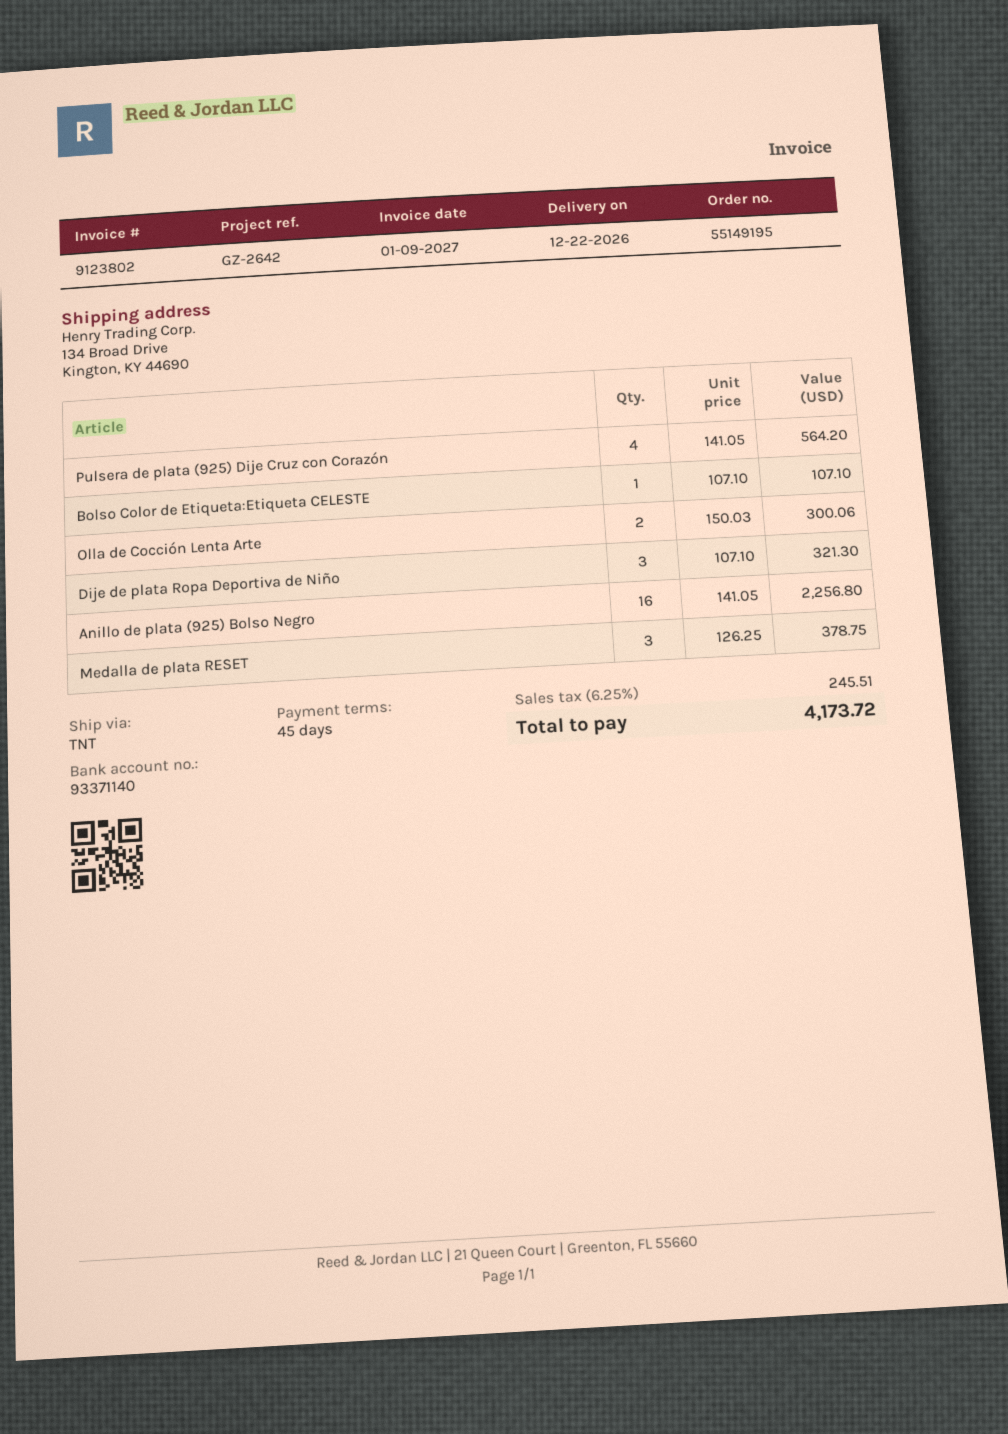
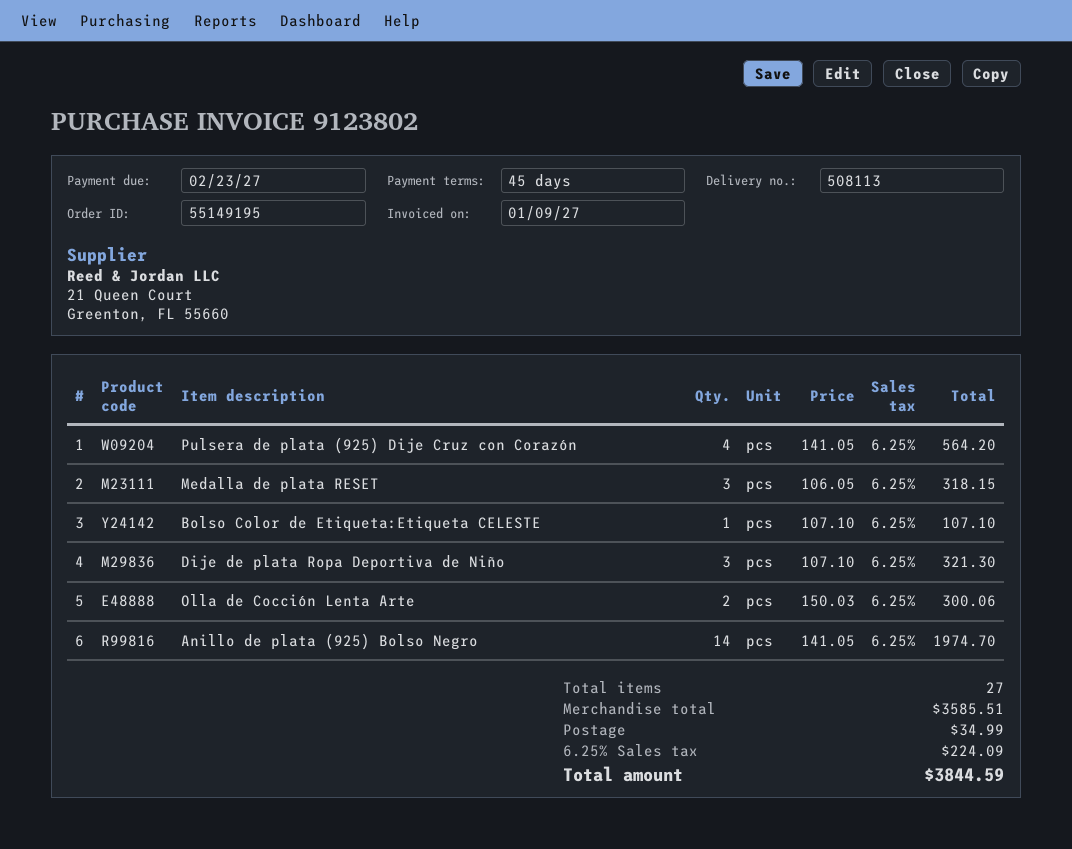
Anillo de plata (925) Bolso Negro: 16 x 141.05 = 2256.80 -> 14 x 141.05 = 1974.70
Medalla de plata RESET: 3 x 126.25 = 378.75 -> 3 x 106.05 = 318.15
shipping: none -> 34.99
tax: 6.25% = 245.51 -> 6.25% = 224.09
total: 4173.72 -> 3844.59

